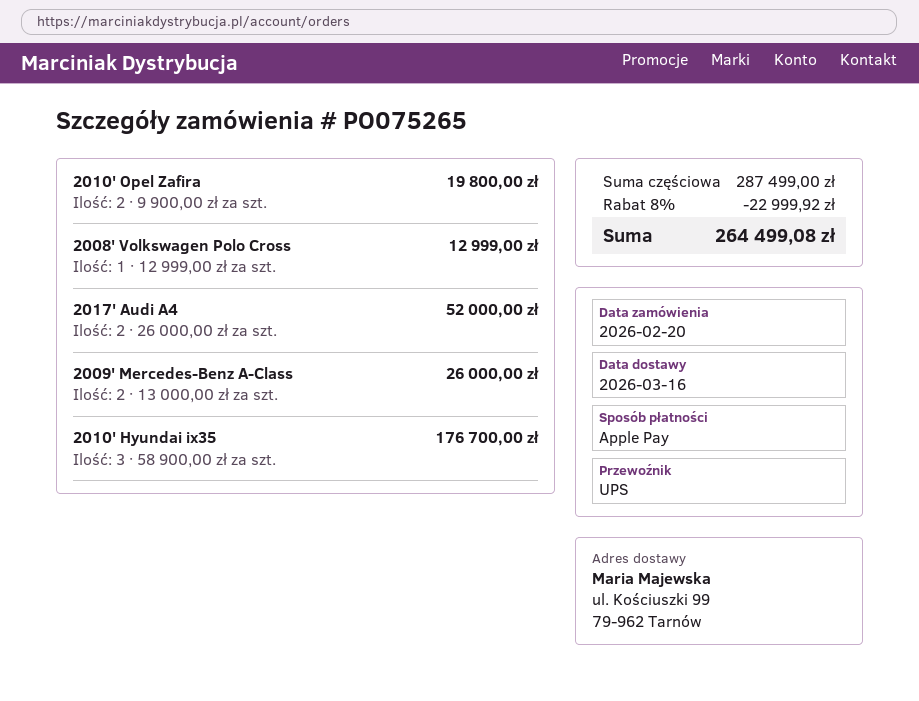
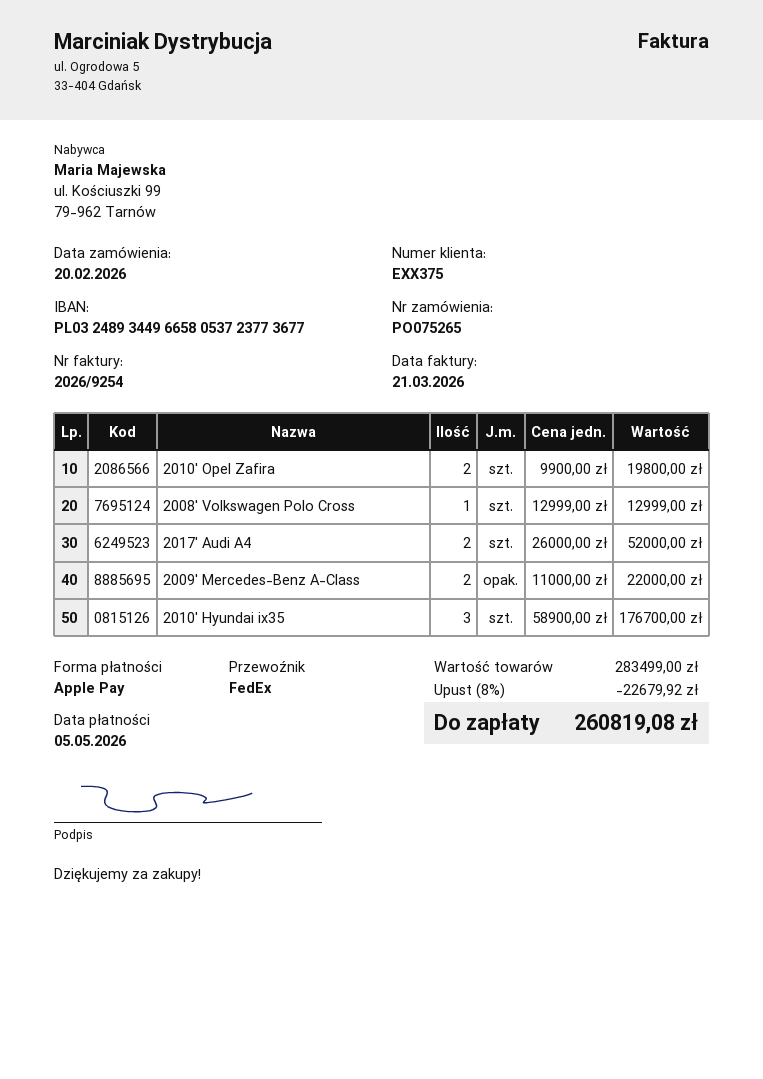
shipping method: UPS -> FedEx
2009' Mercedes-Benz A-Class: 2 x 13000.00 = 26000.00 -> 2 x 11000.00 = 22000.00
subtotal: 287499.00 -> 283499.00
discount: 8% = 22999.92 -> 8% = 22679.92
total: 264499.08 -> 260819.08

